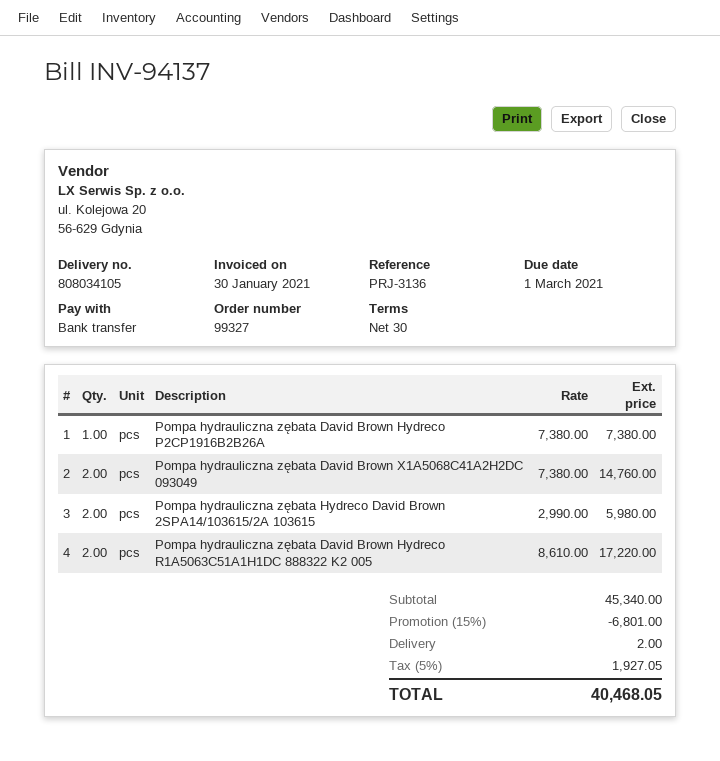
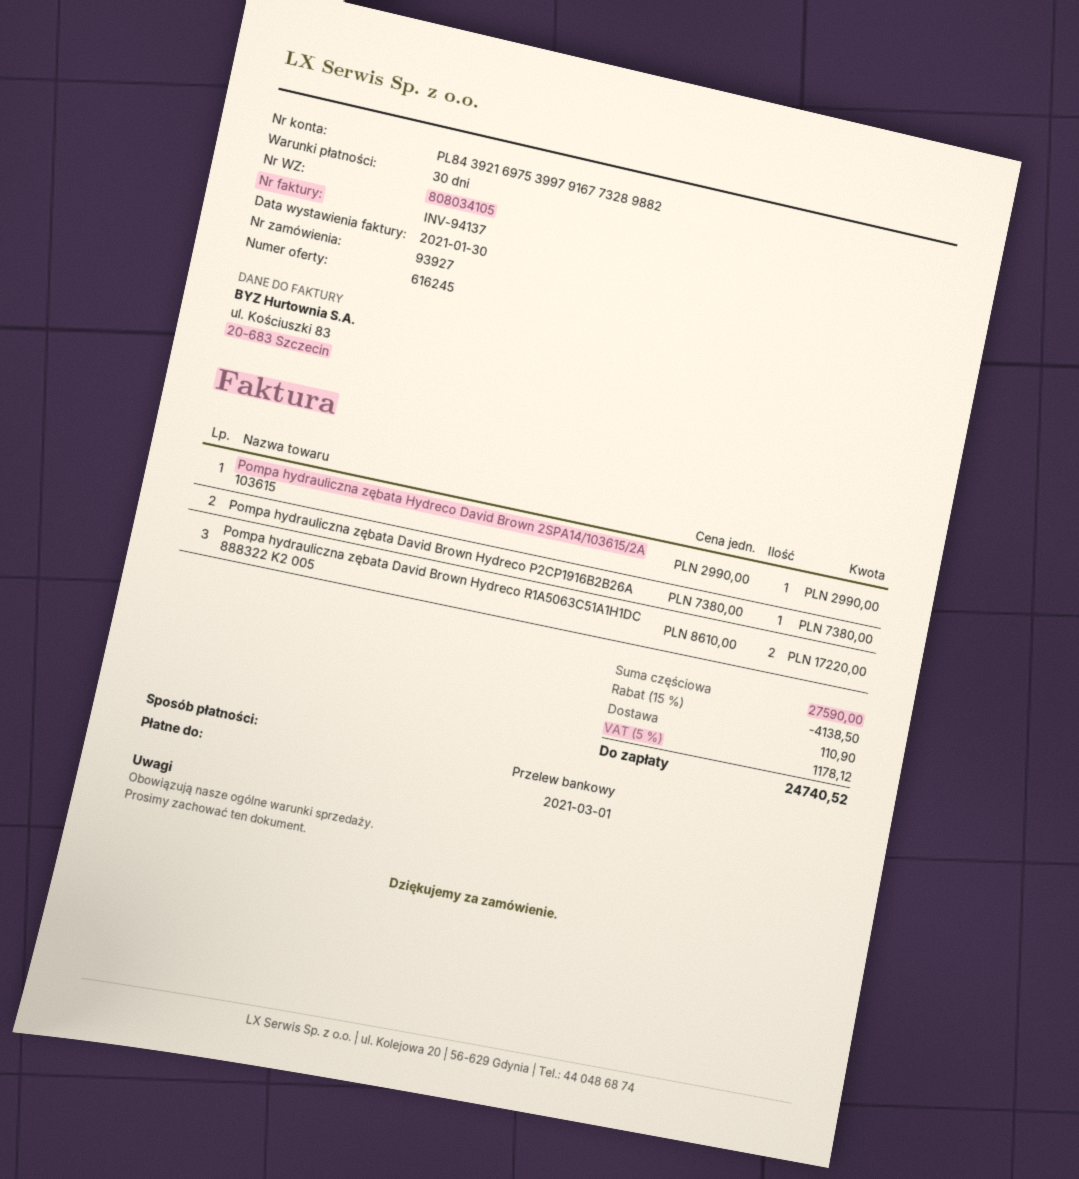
order number: 99327 -> 93927
Pompa hydrauliczna zębata David Brown X1A5068C41A2H2DC 093049: 2 x 7380.00 = 14760.00 -> none
Pompa hydrauliczna zębata Hydreco David Brown 2SPA14/103615/2A 103615: 2 x 2990.00 = 5980.00 -> 1 x 2990.00 = 2990.00
subtotal: 45340.00 -> 27590.00
discount: 15% = 6801.00 -> 15% = 4138.50
shipping: 2.00 -> 110.90
tax: 5% = 1927.05 -> 5% = 1178.12
total: 40468.05 -> 24740.52

